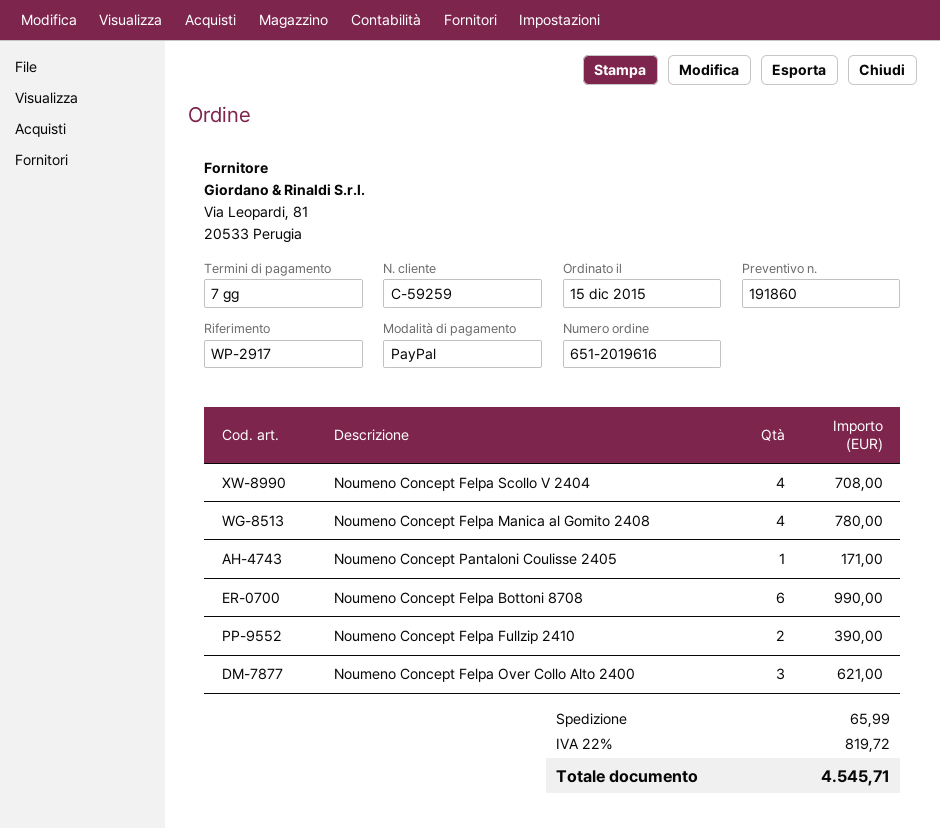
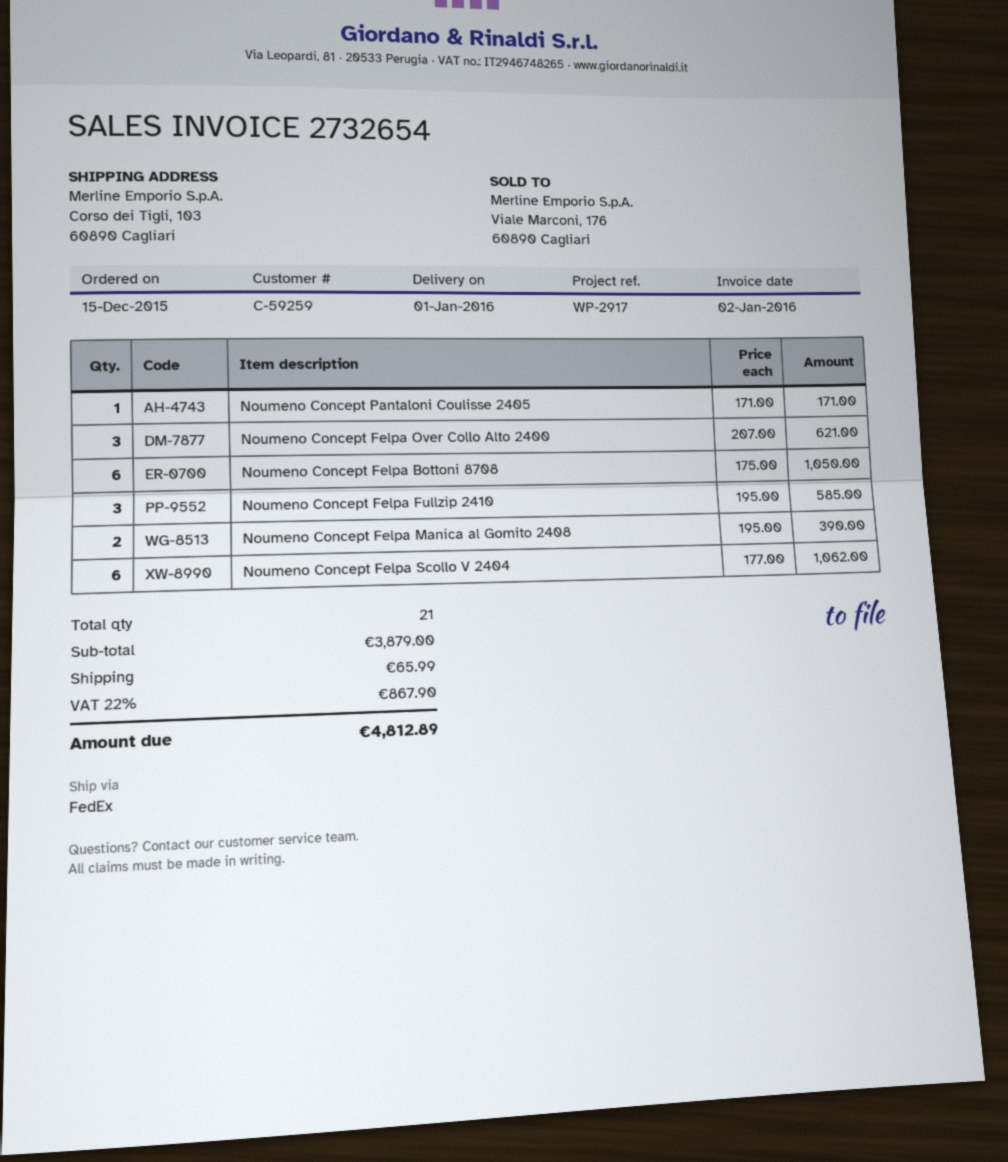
Noumeno Concept Felpa Scollo V 2404: 4 for 708.00 -> 6 for 1062.00
Noumeno Concept Felpa Manica al Gomito 2408: 4 for 780.00 -> 2 for 390.00
Noumeno Concept Felpa Bottoni 8708: 6 for 990.00 -> 6 for 1050.00
Noumeno Concept Felpa Fullzip 2410: 2 for 390.00 -> 3 for 585.00
tax: 22% = 819.72 -> 22% = 867.90
total: 4545.71 -> 4812.89

